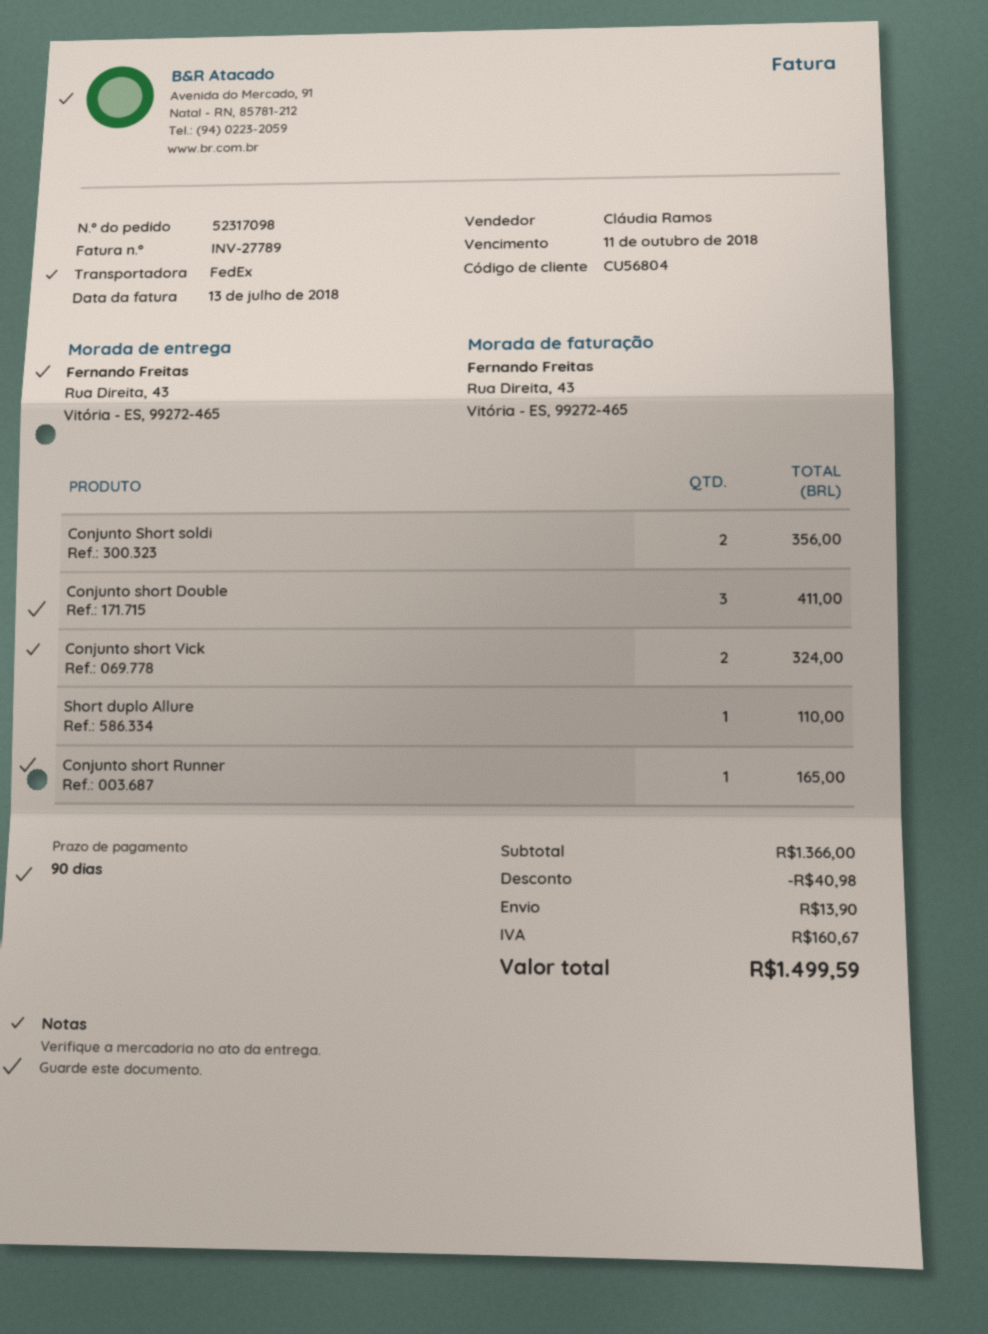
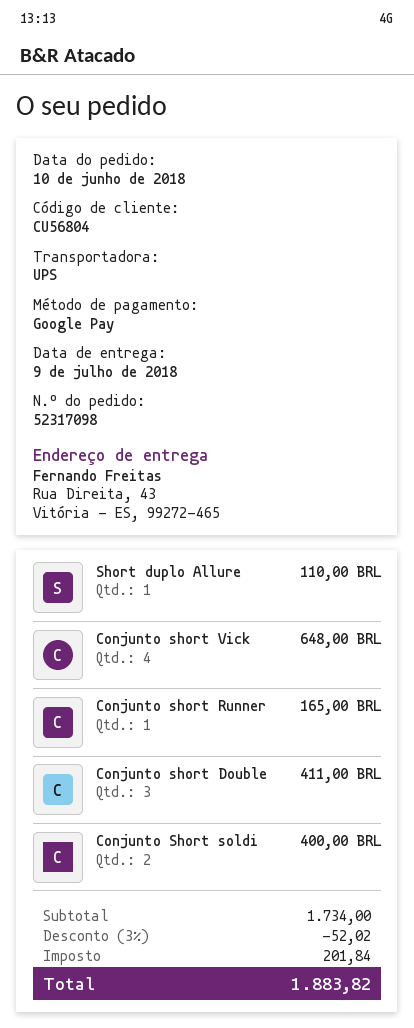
shipping method: FedEx -> UPS
Conjunto Short soldi: 2 for 356.00 -> 2 for 400.00
Conjunto short Vick: 2 for 324.00 -> 4 for 648.00
subtotal: 1366.00 -> 1734.00
discount: 40.98 -> 52.02
shipping: 13.90 -> none
tax: 160.67 -> 201.84
total: 1499.59 -> 1883.82

